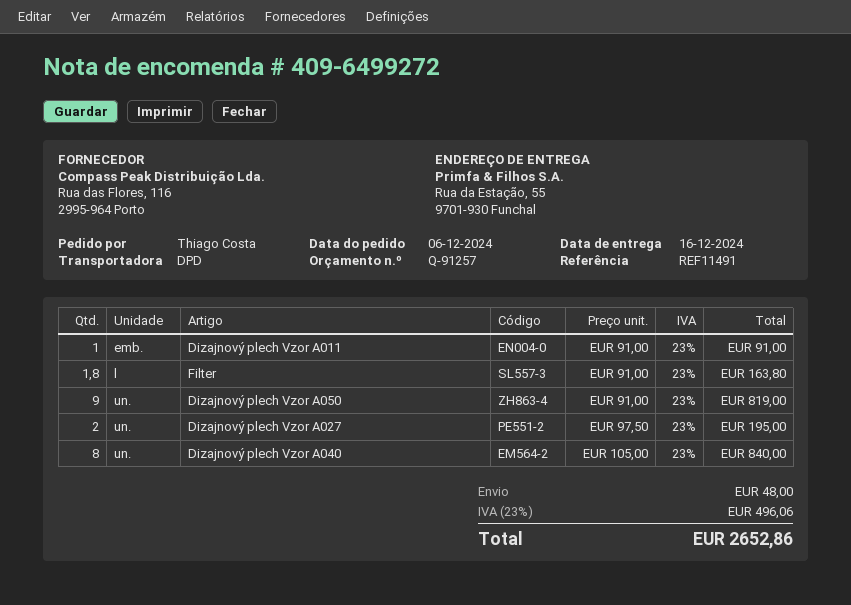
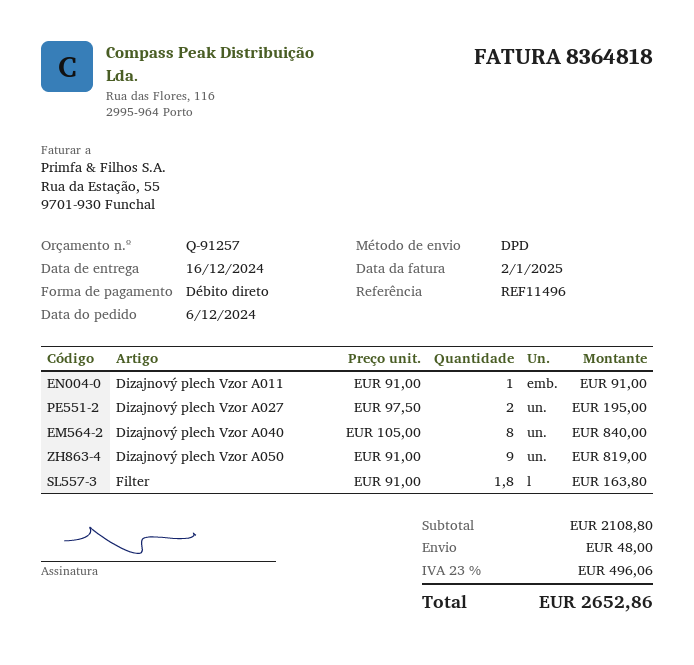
reference: REF11491 -> REF11496

